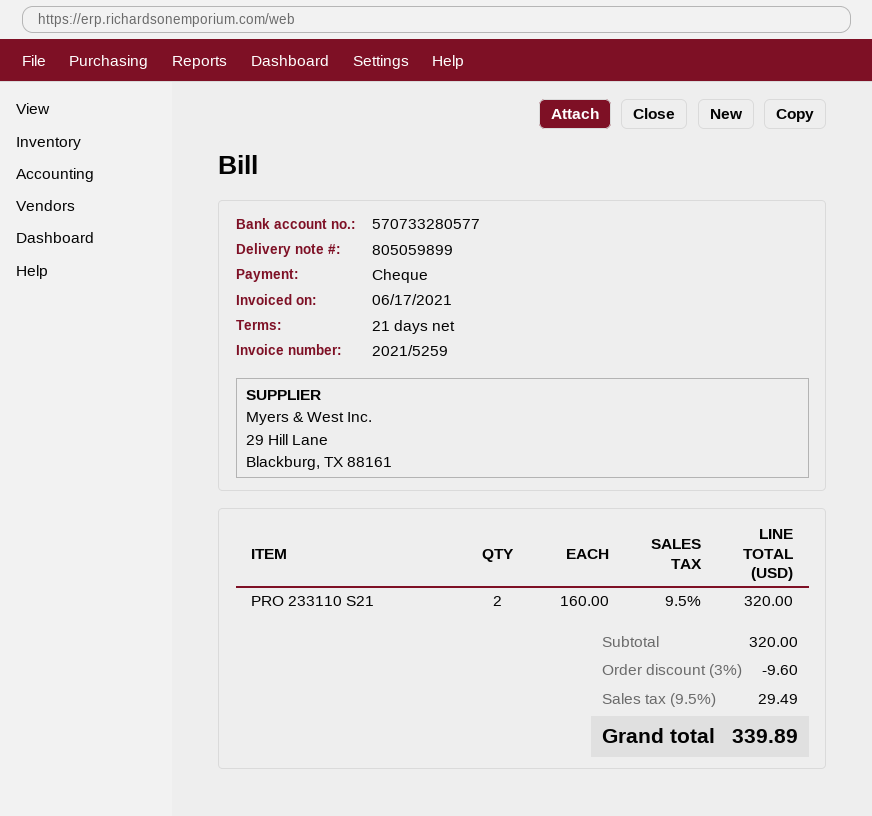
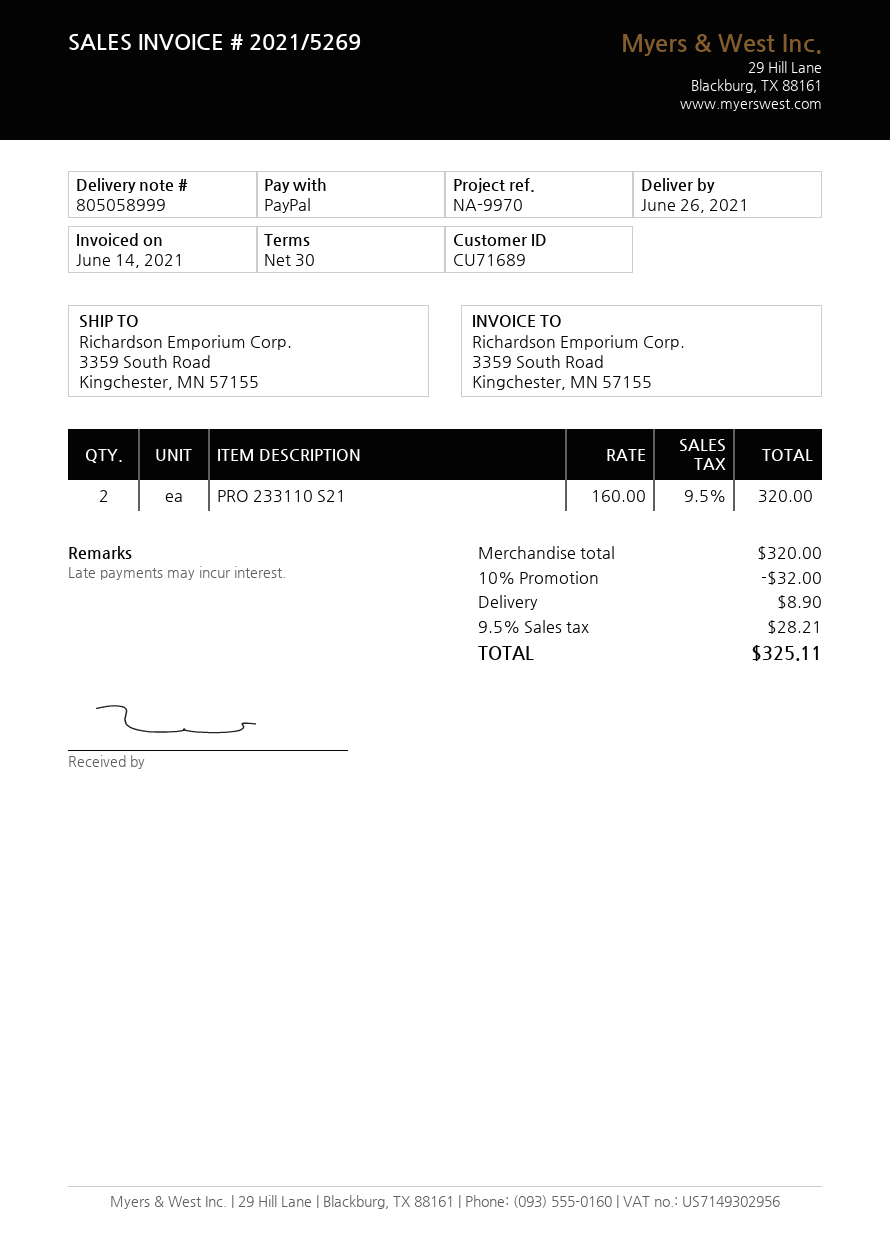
delivery note number: 805059899 -> 805058999
invoice number: 2021/5259 -> 2021/5269
invoice date: 2021-06-17 -> 2021-06-14
payment terms: 21 days -> 30 days
payment method: cheque -> PayPal
discount: 3% = 9.60 -> 10% = 32.00
shipping: none -> 8.90
tax: 9.5% = 29.49 -> 9.5% = 28.21
total: 339.89 -> 325.11

